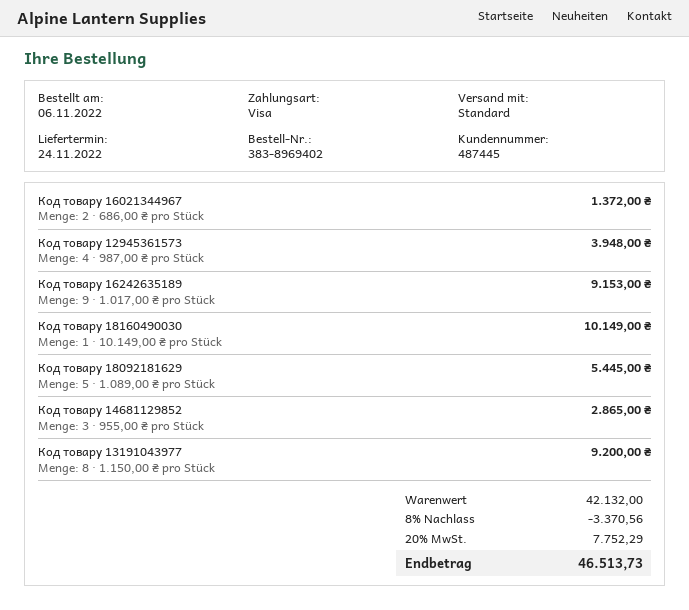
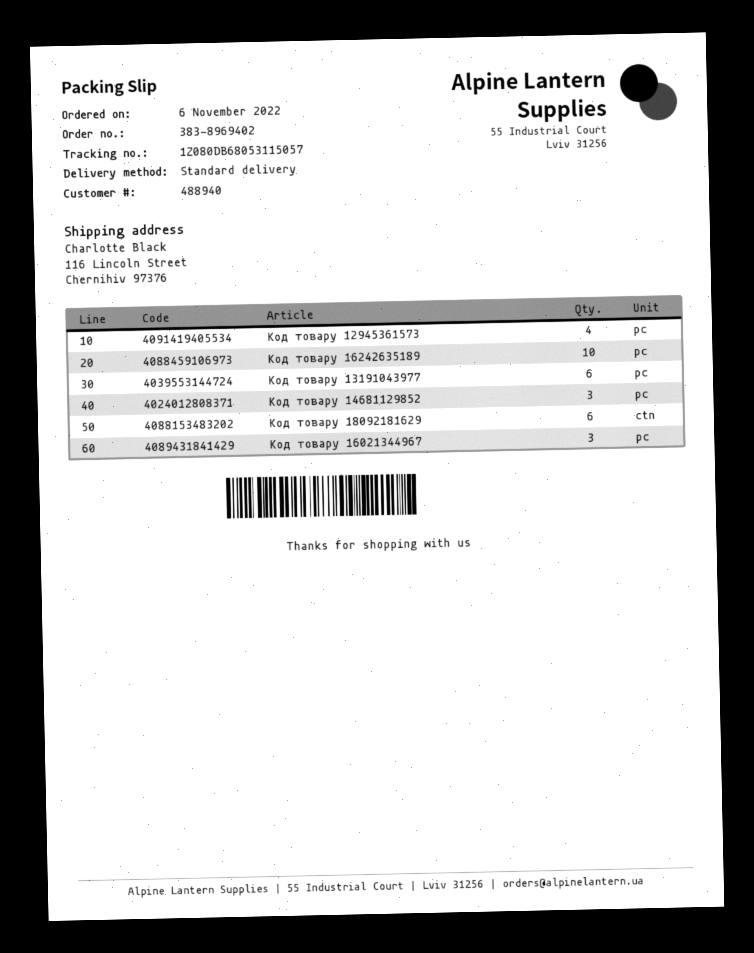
customer number: 487445 -> 488940
Код товару 16021344967: 2 -> 3
Код товару 16242635189: 9 -> 10
Код товару 18160490030: 1 -> none
Код товару 18092181629: 5 -> 6
Код товару 13191043977: 8 -> 6

